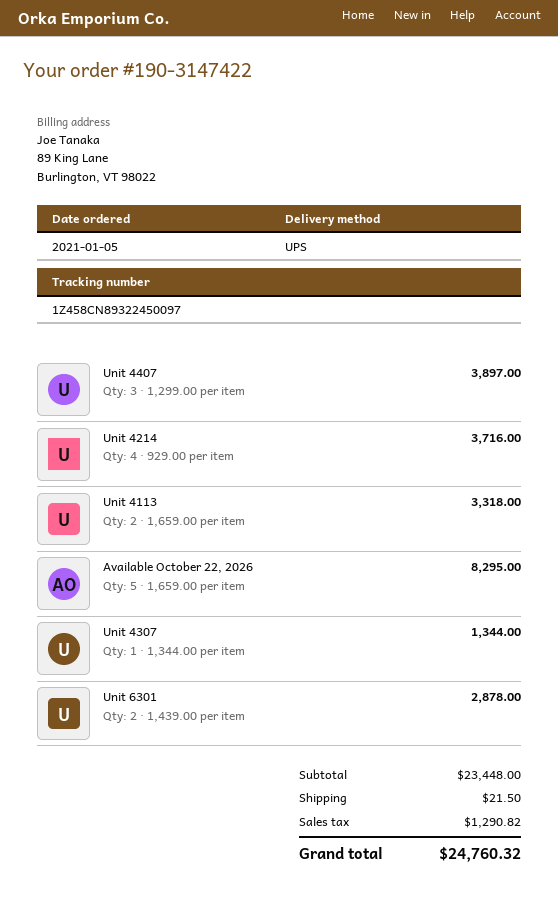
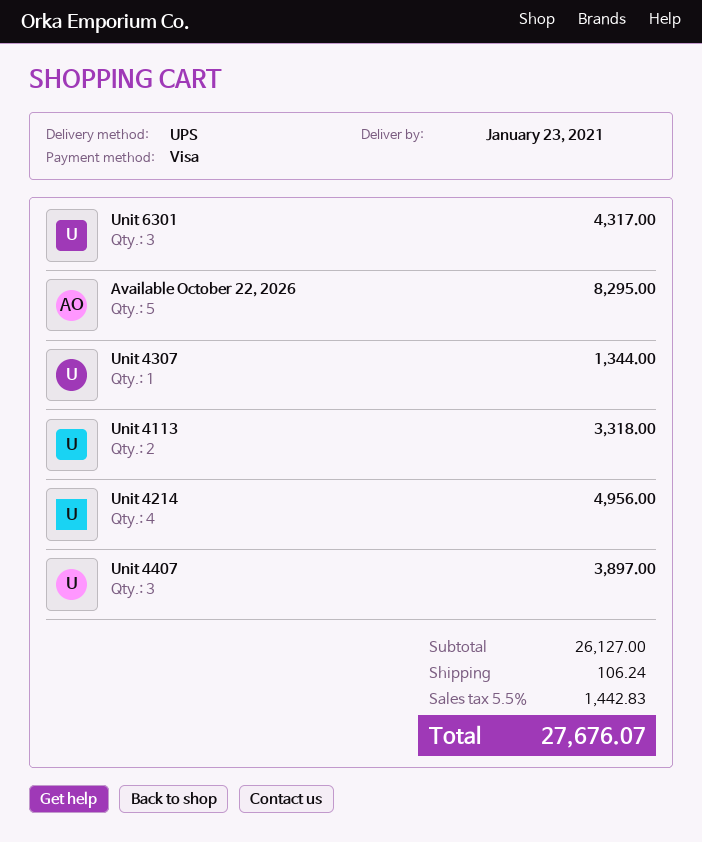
Unit 4214: 4 for 3716.00 -> 4 for 4956.00
Unit 6301: 2 for 2878.00 -> 3 for 4317.00
subtotal: 23448.00 -> 26127.00
shipping: 21.50 -> 106.24
tax: 1290.82 -> 1442.83
total: 24760.32 -> 27676.07

